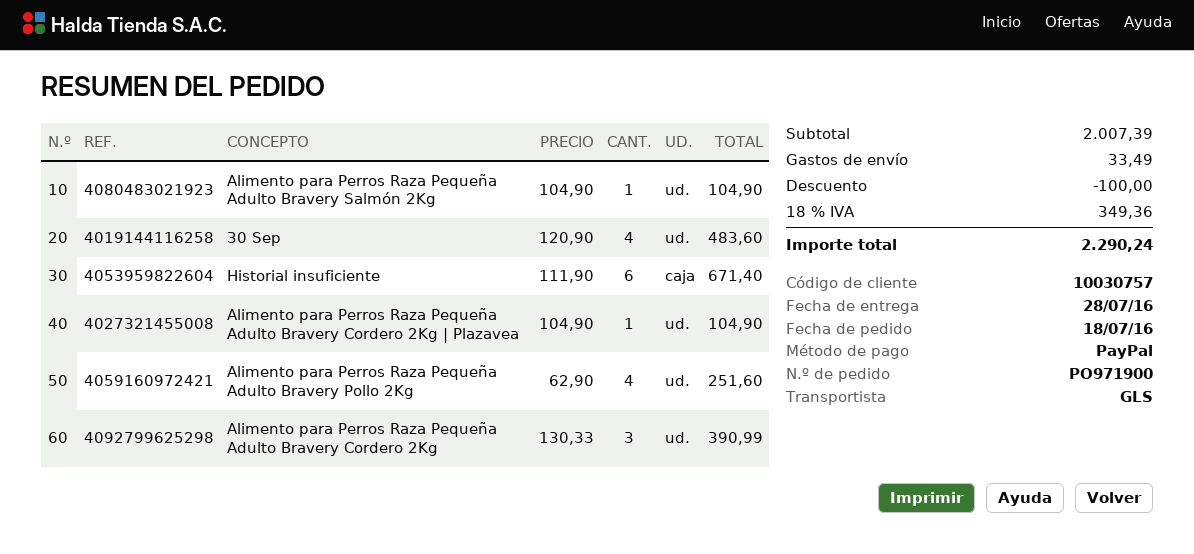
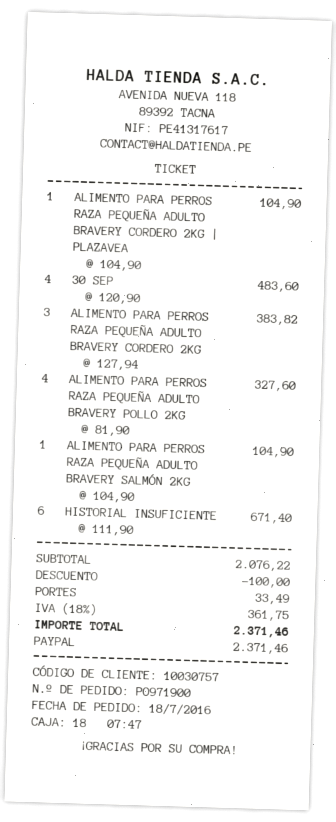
Alimento para Perros Raza Pequeña Adulto Bravery Pollo 2Kg: 4 x 62.90 = 251.60 -> 4 x 81.90 = 327.60
Alimento para Perros Raza Pequeña Adulto Bravery Cordero 2Kg: 3 x 130.33 = 390.99 -> 3 x 127.94 = 383.82
subtotal: 2007.39 -> 2076.22
tax: 18% = 349.36 -> 18% = 361.75
total: 2290.24 -> 2371.46

